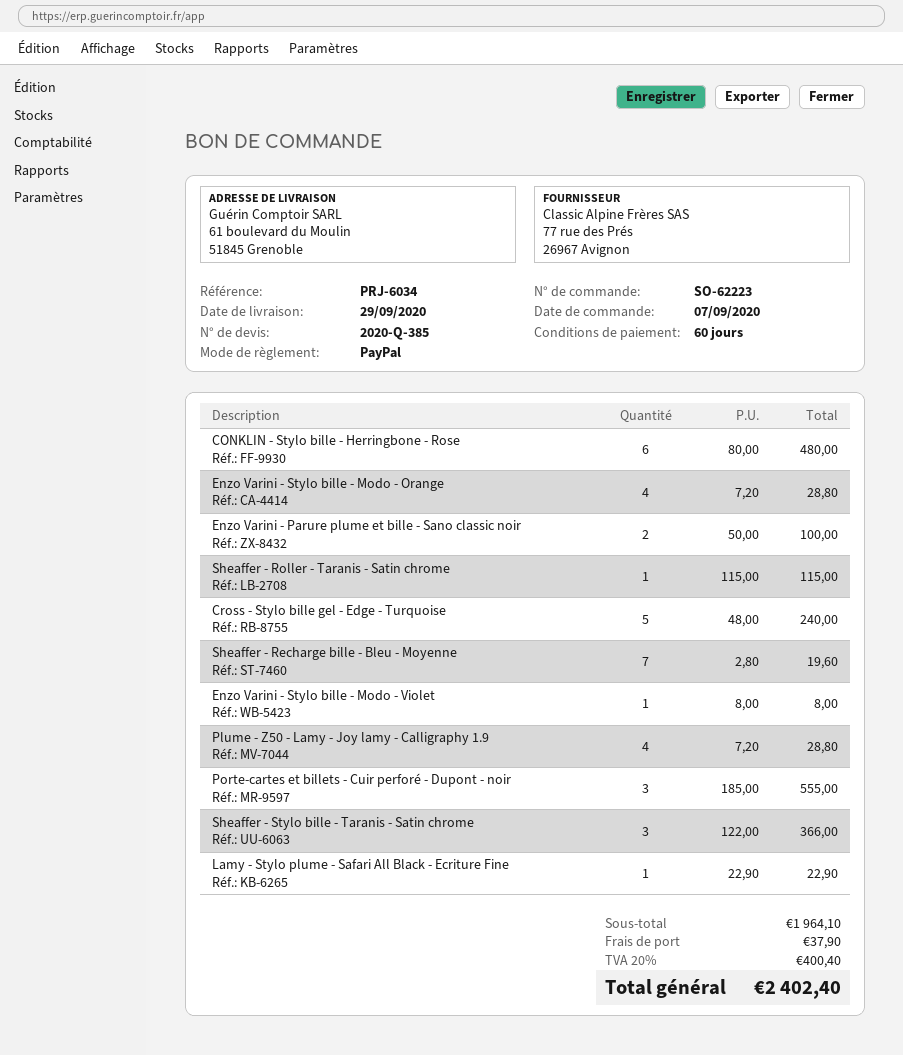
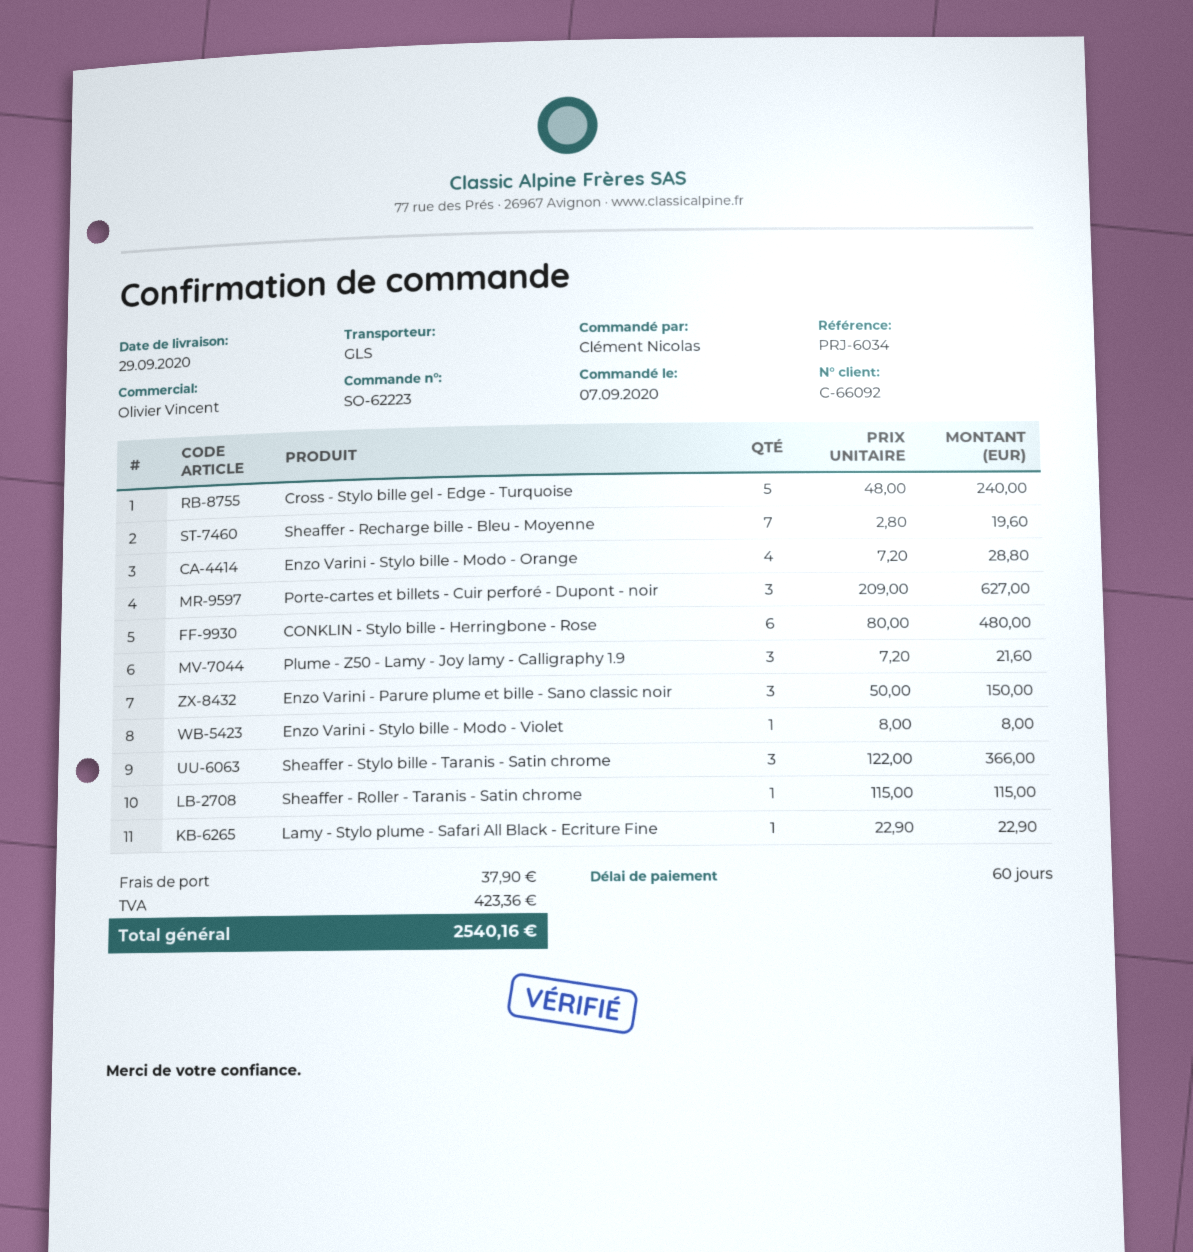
Enzo Varini - Parure plume et bille - Sano classic noir: 2 x 50.00 = 100.00 -> 3 x 50.00 = 150.00
Plume - Z50 - Lamy - Joy lamy - Calligraphy 1.9: 4 x 7.20 = 28.80 -> 3 x 7.20 = 21.60
Porte-cartes et billets - Cuir perforé - Dupont - noir: 3 x 185.00 = 555.00 -> 3 x 209.00 = 627.00
tax: 400.40 -> 423.36
total: 2402.40 -> 2540.16

